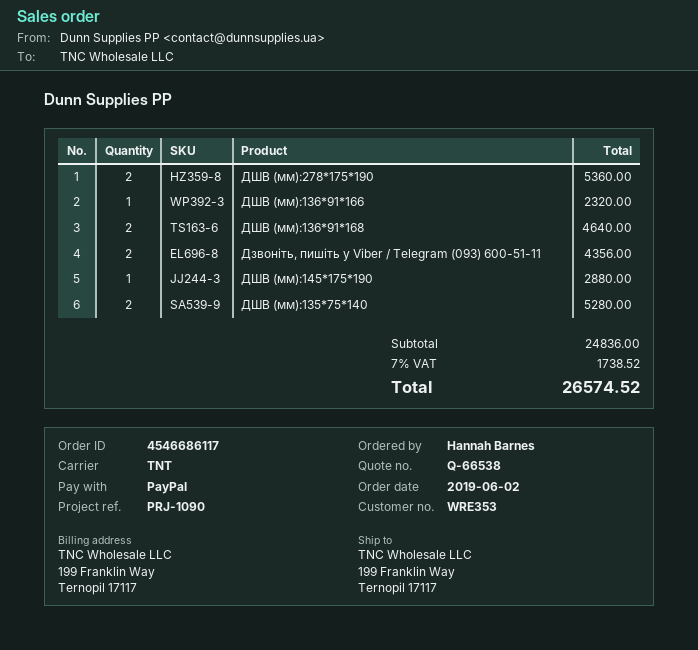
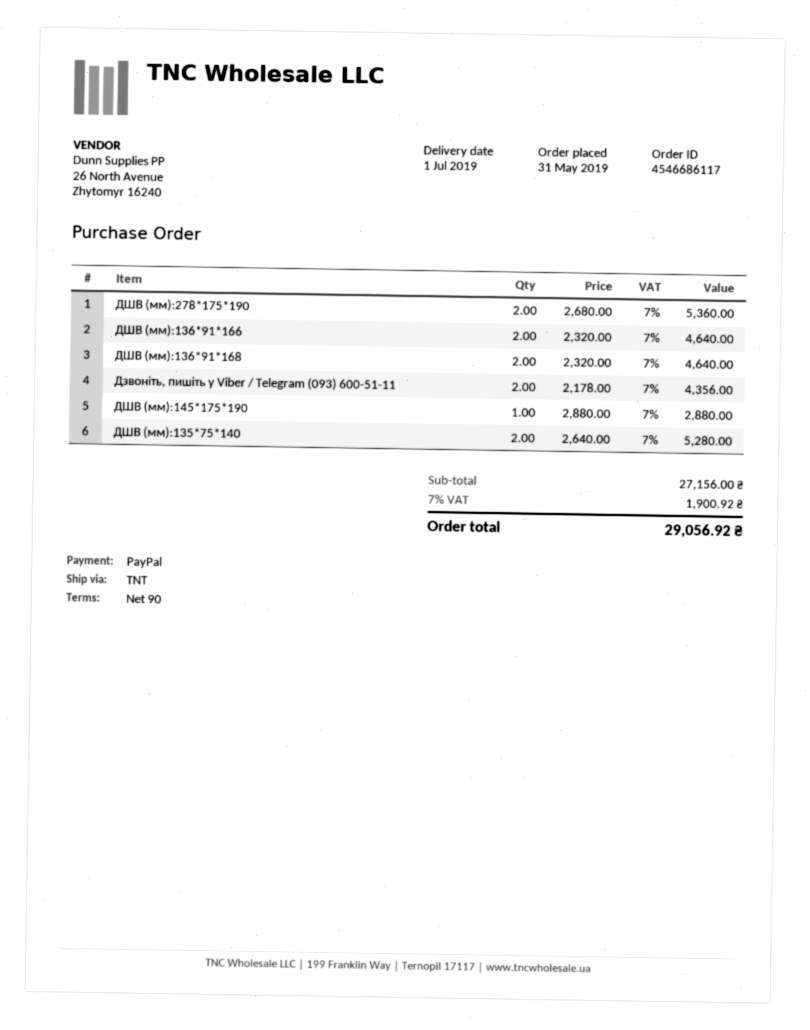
order date: 2019-06-02 -> 2019-05-31
ДШВ (мм):136*91*166: 1 for 2320.00 -> 2 for 4640.00
subtotal: 24836.00 -> 27156.00
tax: 7% = 1738.52 -> 7% = 1900.92
total: 26574.52 -> 29056.92

